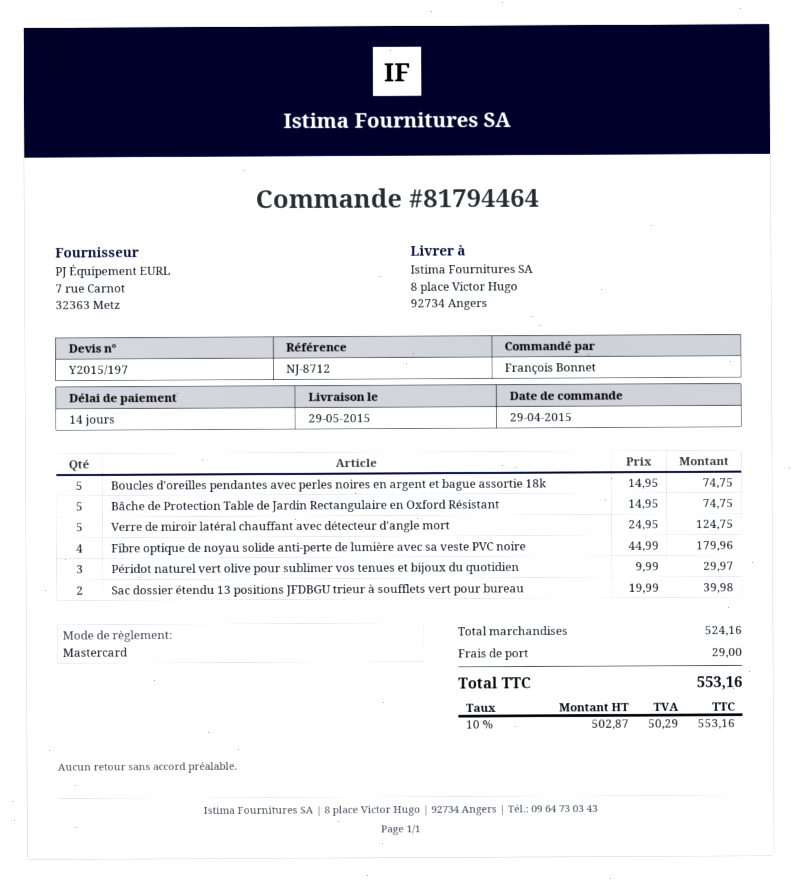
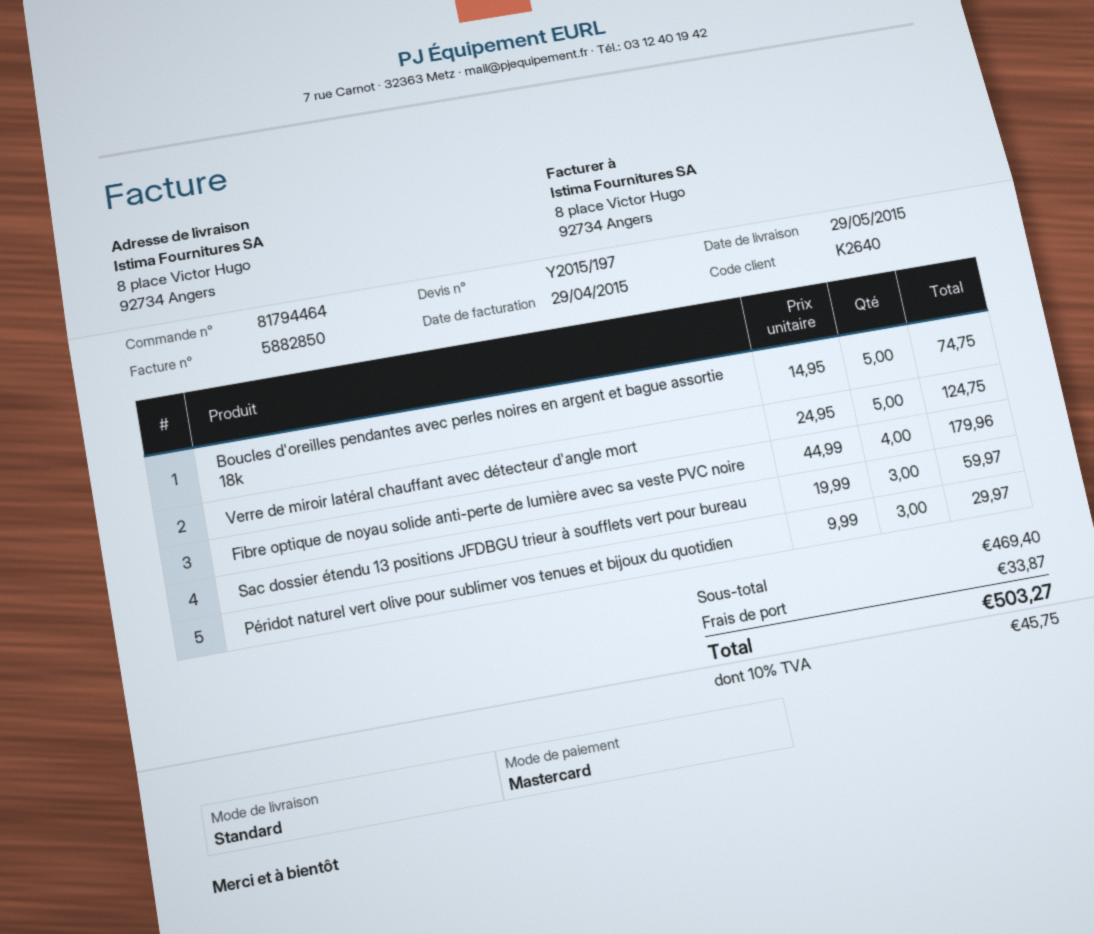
Bâche de Protection Table de Jardin Rectangulaire en Oxford Résistant: 5 x 14.95 = 74.75 -> none
Sac dossier étendu 13 positions JFDBGU trieur à soufflets vert pour bureau: 2 x 19.99 = 39.98 -> 3 x 19.99 = 59.97
subtotal: 524.16 -> 469.40
shipping: 29.00 -> 33.87
tax: 10% = 50.29 -> 10% = 45.75
total: 553.16 -> 503.27

